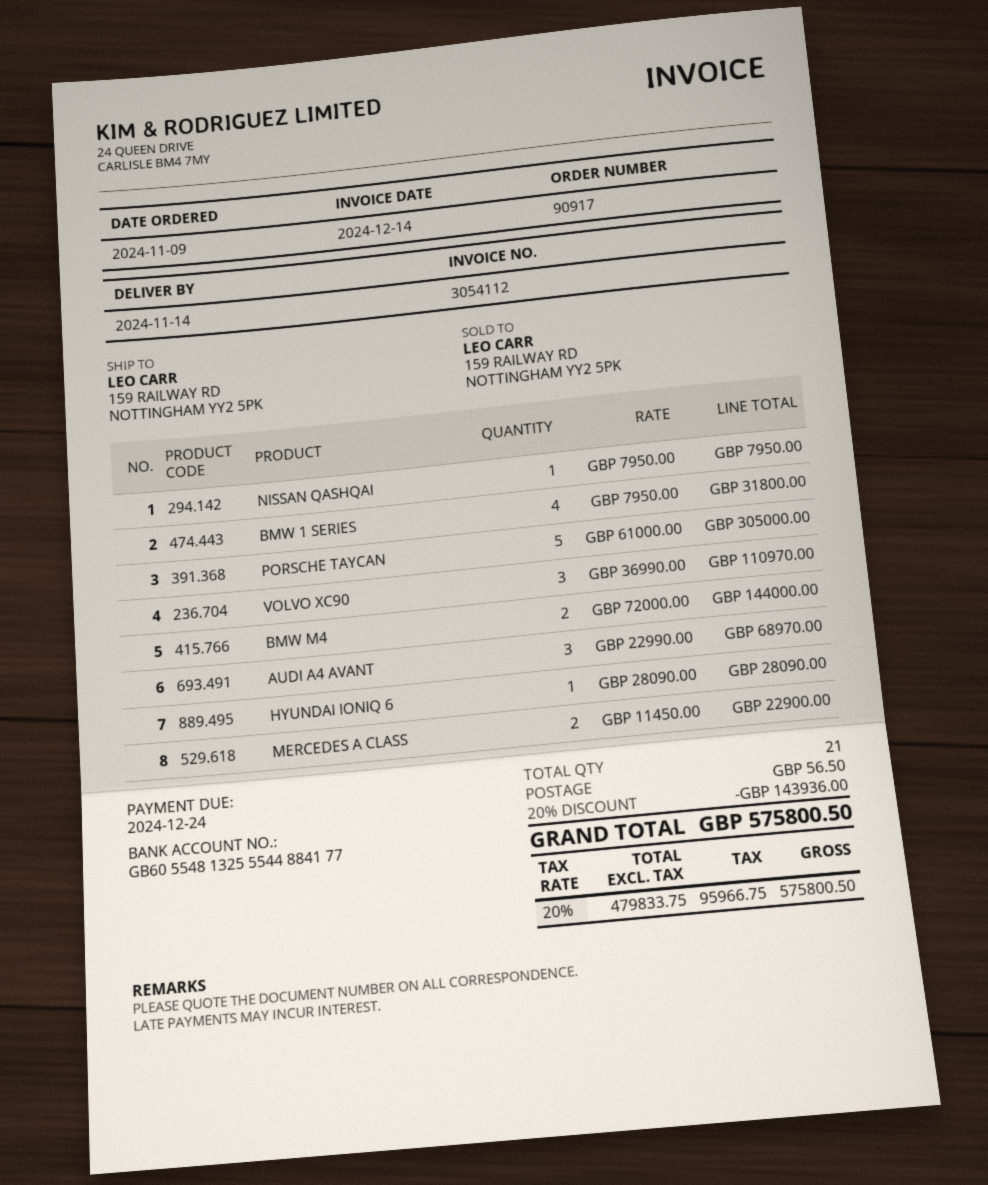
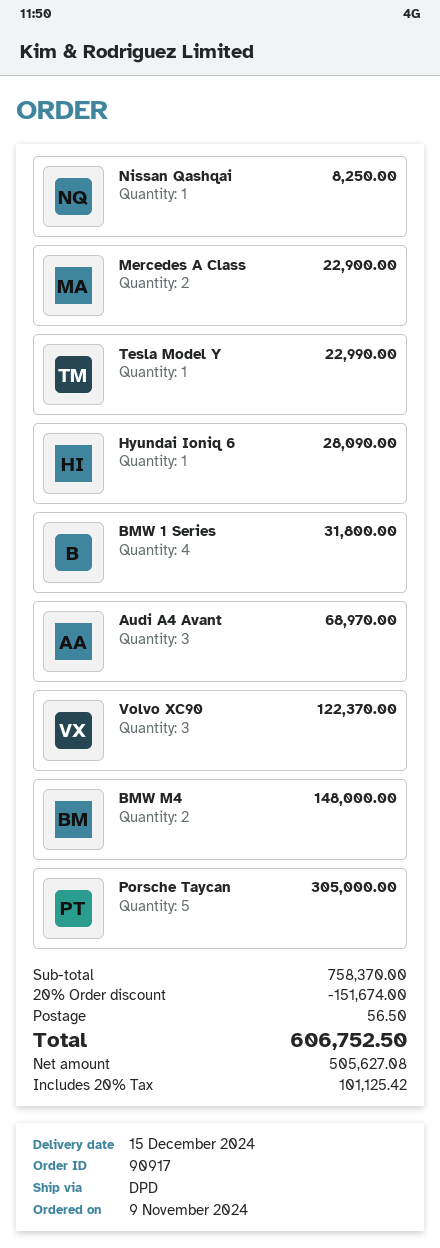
delivery date: 2024-11-14 -> 2024-12-15
NISSAN QASHQAI: 1 for 7950.00 -> 1 for 8250.00
VOLVO XC90: 3 for 110970.00 -> 3 for 122370.00
BMW M4: 2 for 144000.00 -> 2 for 148000.00
Tesla Model Y: none -> 1 for 22990.00
discount: 20% = 143936.00 -> 20% = 151674.00
net: 479833.75 -> 505627.08
tax: 20% = 95966.75 -> 20% = 101125.42
total: 575800.50 -> 606752.50

